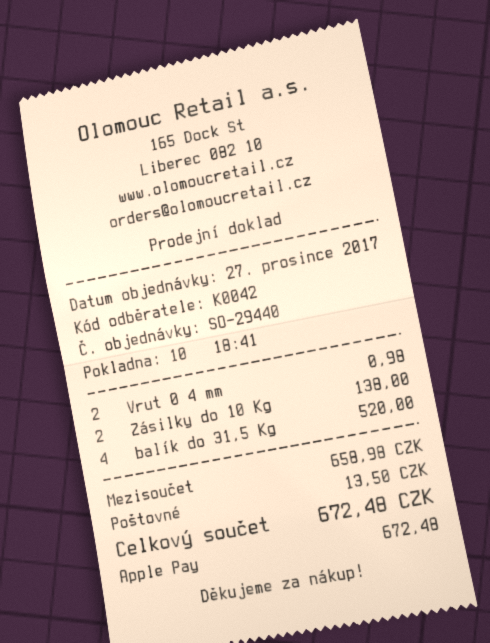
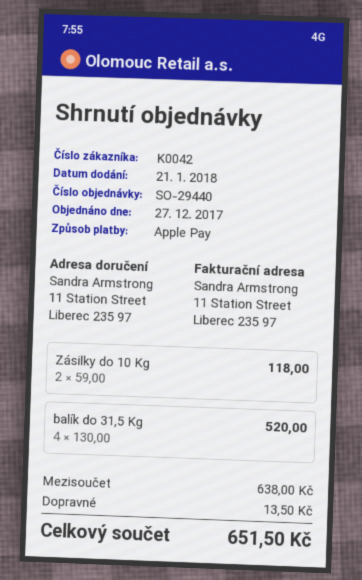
Vrut Ø 4 mm: 2 for 0.98 -> none
Zásilky do 10 Kg: 2 for 138.00 -> 2 for 118.00
subtotal: 658.98 -> 638.00
total: 672.48 -> 651.50

